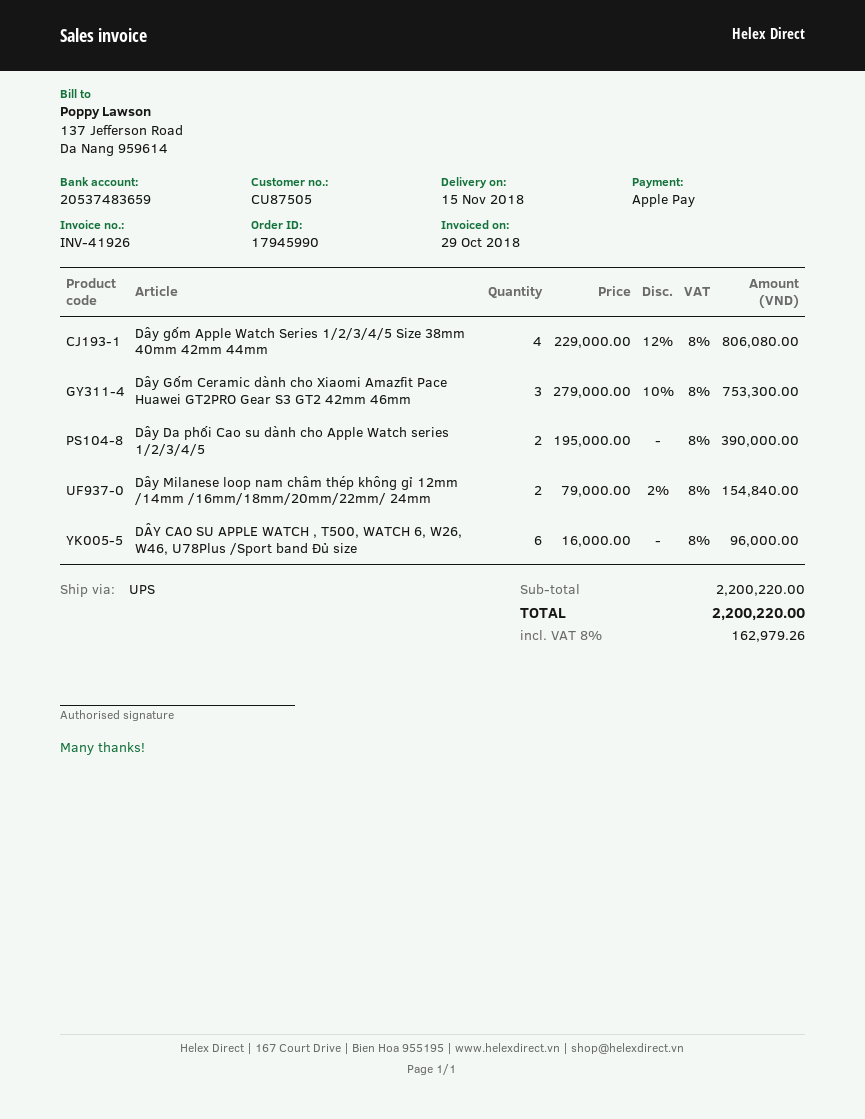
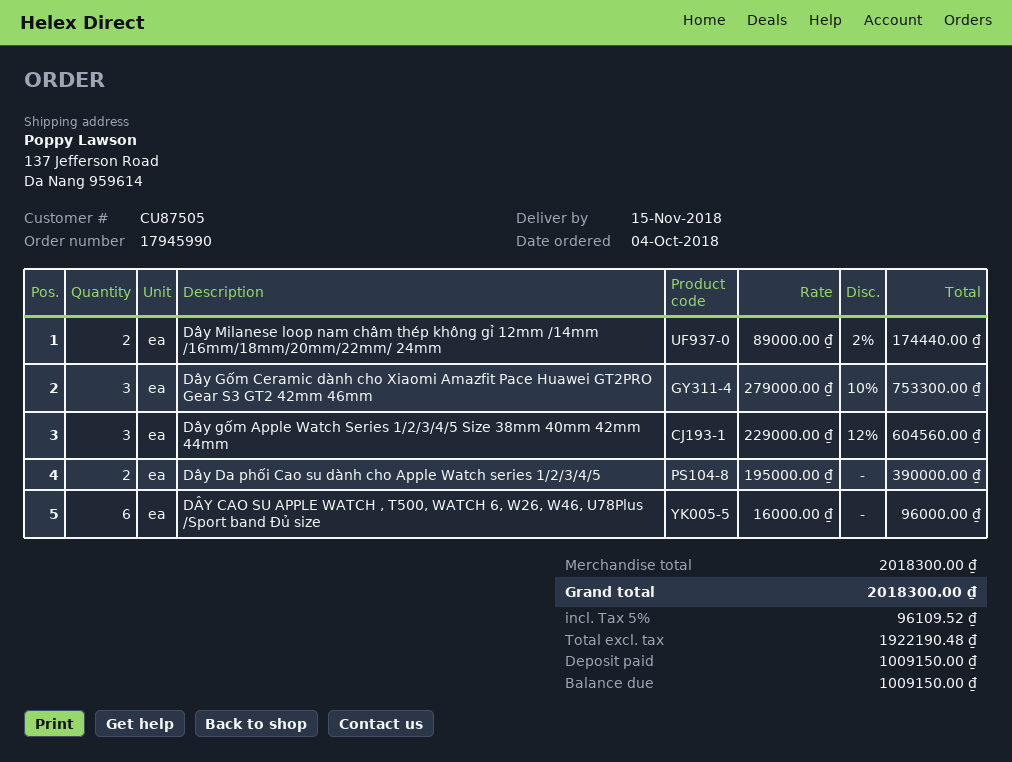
Dây gốm Apple Watch Series 1/2/3/4/5 Size 38mm 40mm 42mm 44mm: 4 x 229000.00 - 12% = 806080.00 -> 3 x 229000.00 - 12% = 604560.00
Dây Milanese loop nam châm thép không gỉ 12mm /14mm /16mm/18mm/20mm/22mm/ 24mm: 2 x 79000.00 - 2% = 154840.00 -> 2 x 89000.00 - 2% = 174440.00
subtotal: 2200220.00 -> 2018300.00
tax: 8% = 162979.26 -> 5% = 96109.52
total: 2200220.00 -> 2018300.00

